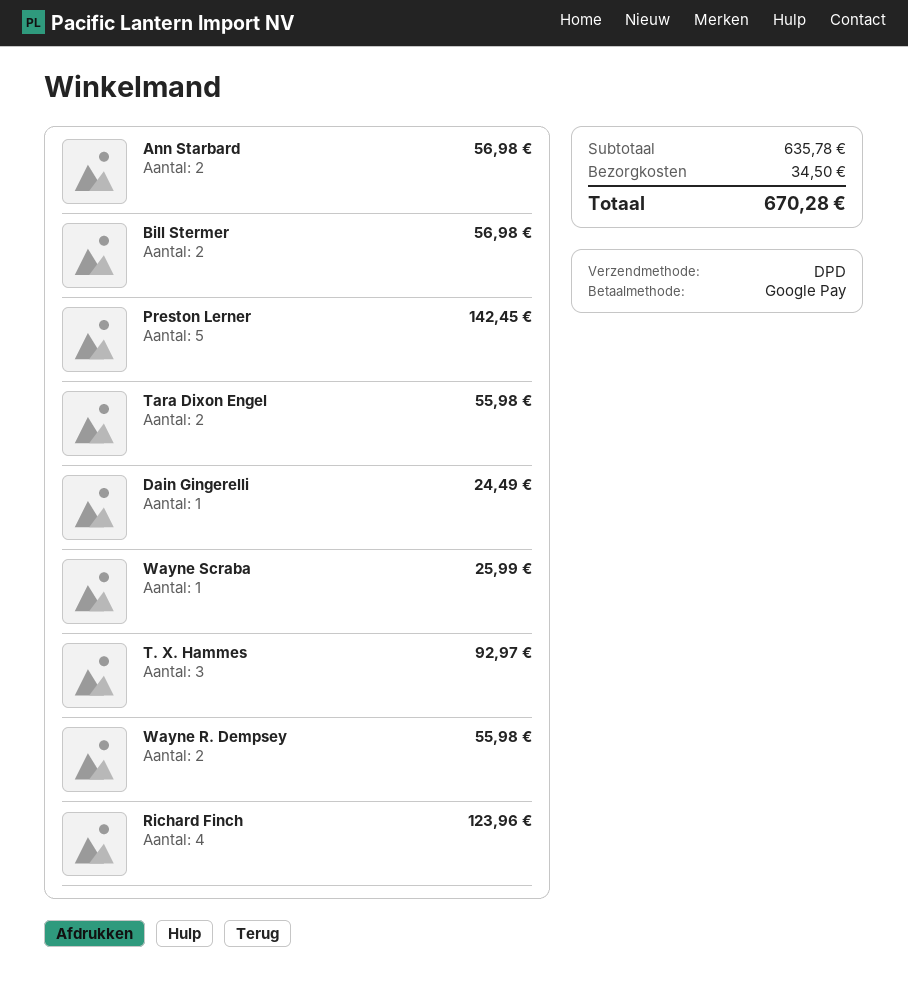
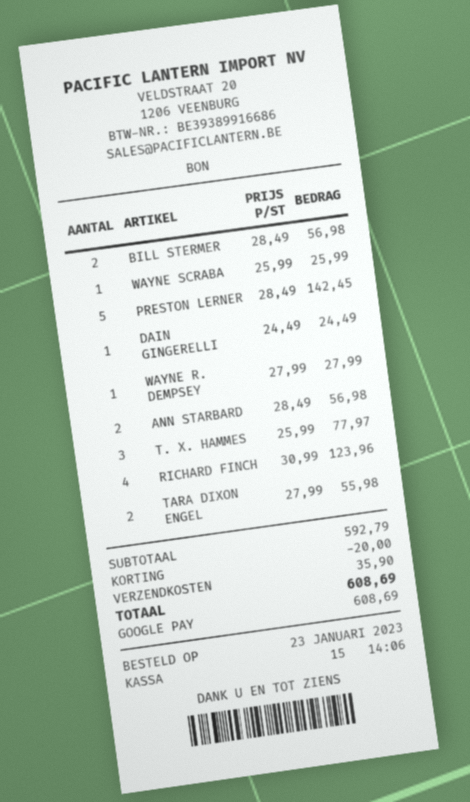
T. X. Hammes: 3 for 92.97 -> 3 for 77.97
Wayne R. Dempsey: 2 for 55.98 -> 1 for 27.99
subtotal: 635.78 -> 592.79
discount: none -> 20.00
shipping: 34.50 -> 35.90
total: 670.28 -> 608.69

